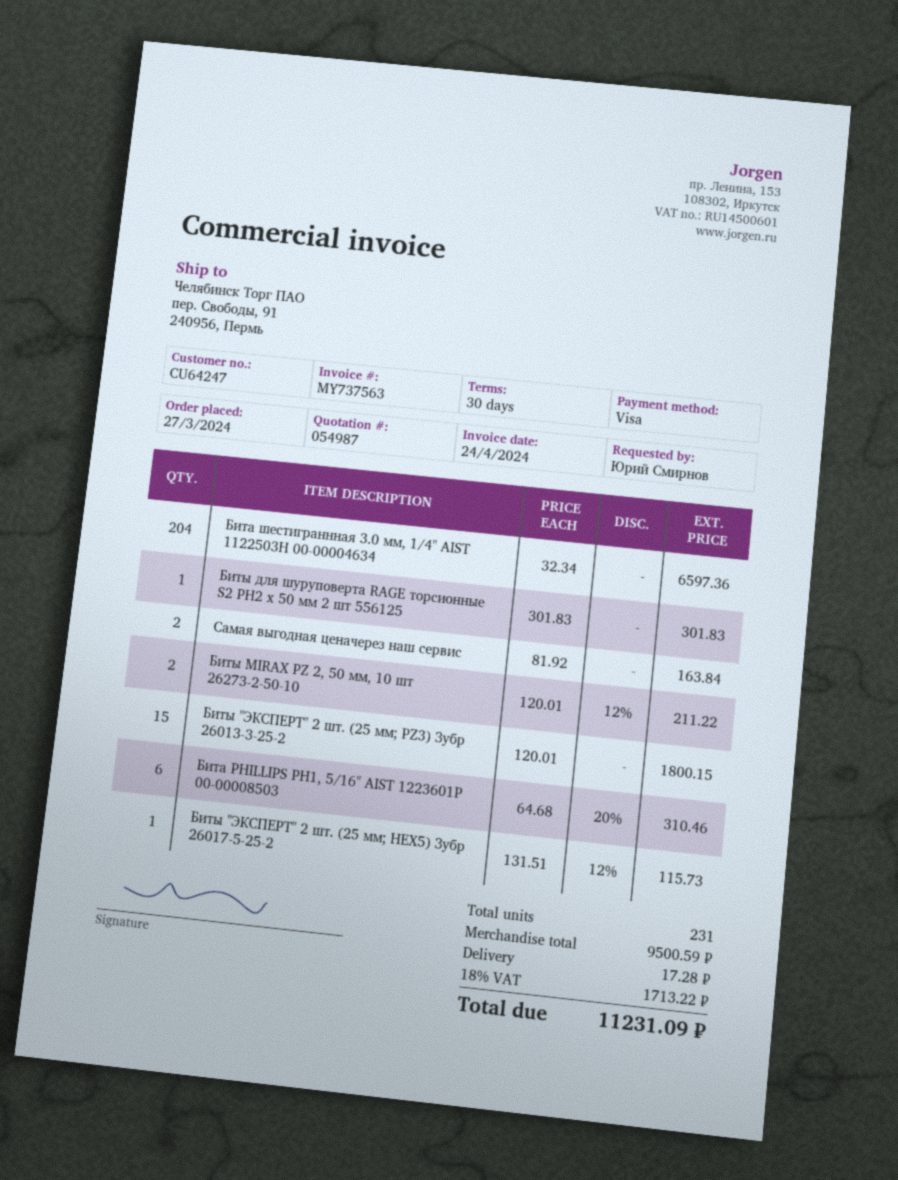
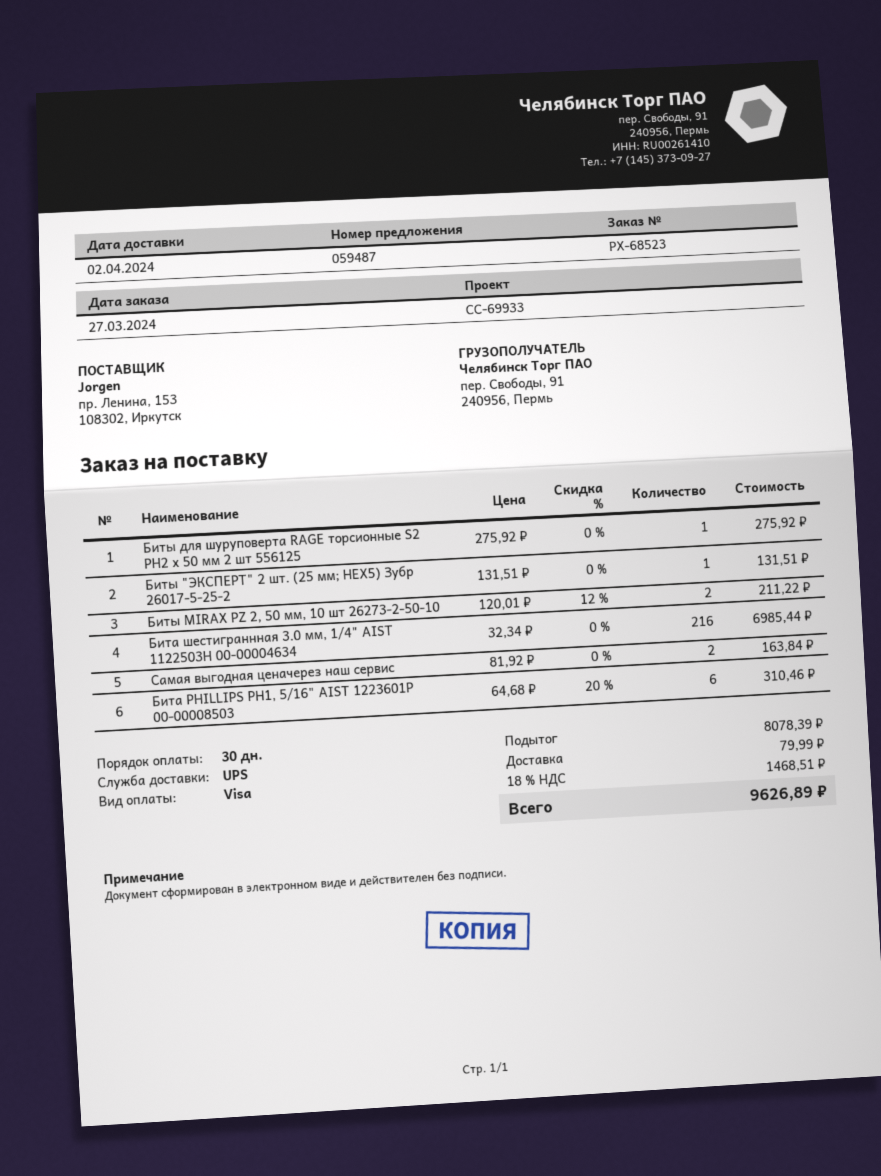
quote number: 054987 -> 059487
Бита шестиграннная 3.0 мм, 1/4" AIST 1122503H 00-00004634: 204 x 32.34 = 6597.36 -> 216 x 32.34 = 6985.44
Биты для шуруповерта RAGE торсионные S2 PH2 x 50 мм 2 шт 556125: 1 x 301.83 = 301.83 -> 1 x 275.92 = 275.92
Биты "ЭКСПЕРТ" 2 шт. (25 мм; PZ3) Зубр 26013-3-25-2: 15 x 120.01 = 1800.15 -> none
Биты "ЭКСПЕРТ" 2 шт. (25 мм; HEX5) Зубр 26017-5-25-2: 1 x 131.51 - 12% = 115.73 -> 1 x 131.51 = 131.51
subtotal: 9500.59 -> 8078.39
shipping: 17.28 -> 79.99
tax: 18% = 1713.22 -> 18% = 1468.51
total: 11231.09 -> 9626.89

